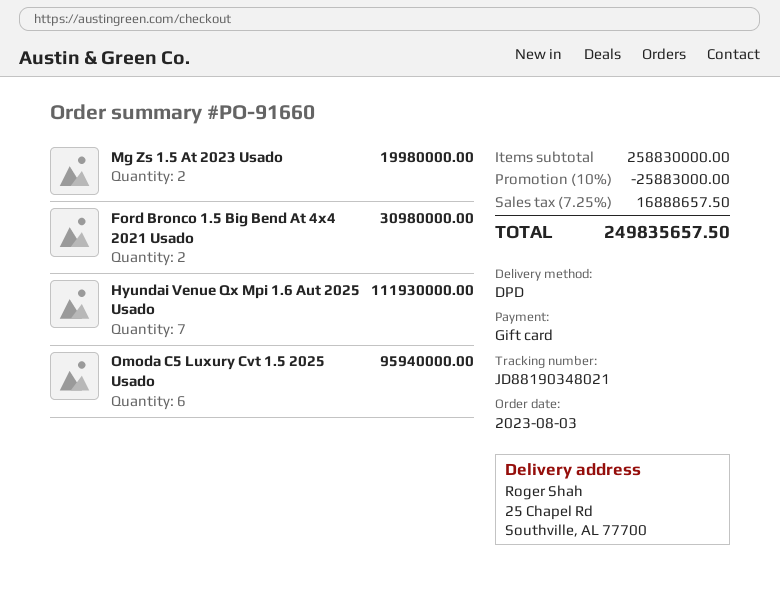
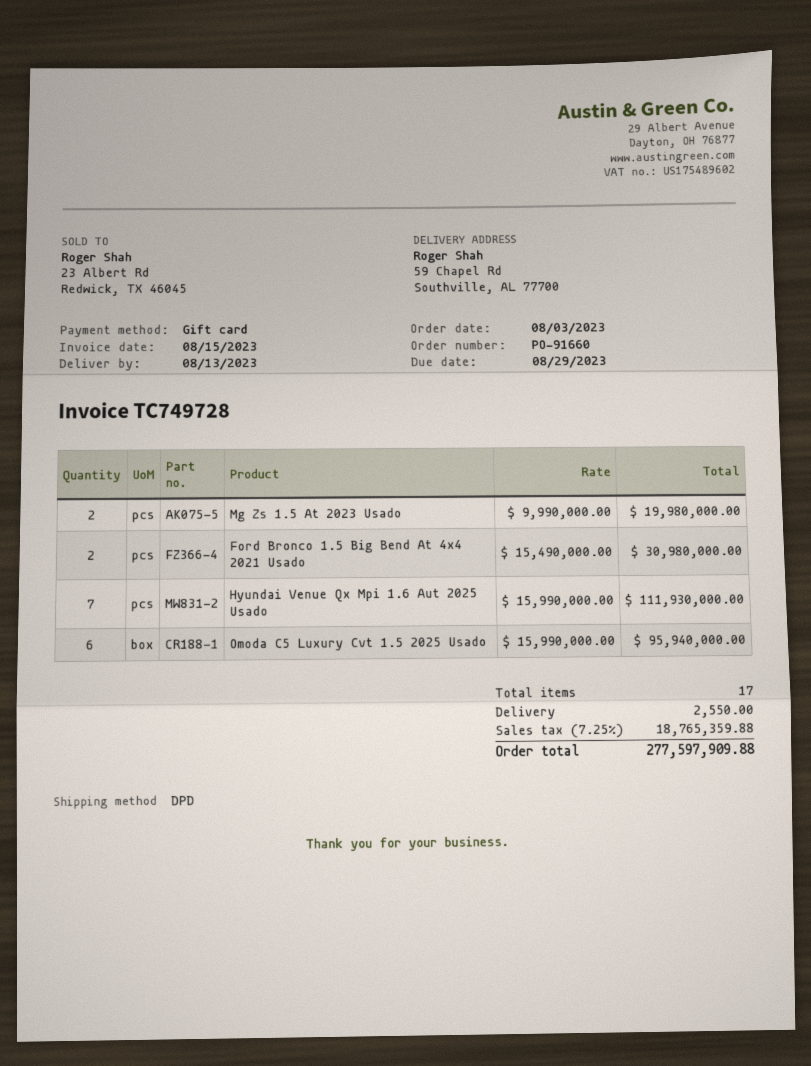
ship to: 25 Chapel Rd, Southville, AL 77700 -> 59 Chapel Rd, Southville, AL 77700
discount: 10% = 25883000.00 -> none
shipping: none -> 2550.00
tax: 7.25% = 16888657.50 -> 7.25% = 18765359.88
total: 249835657.50 -> 277597909.88

